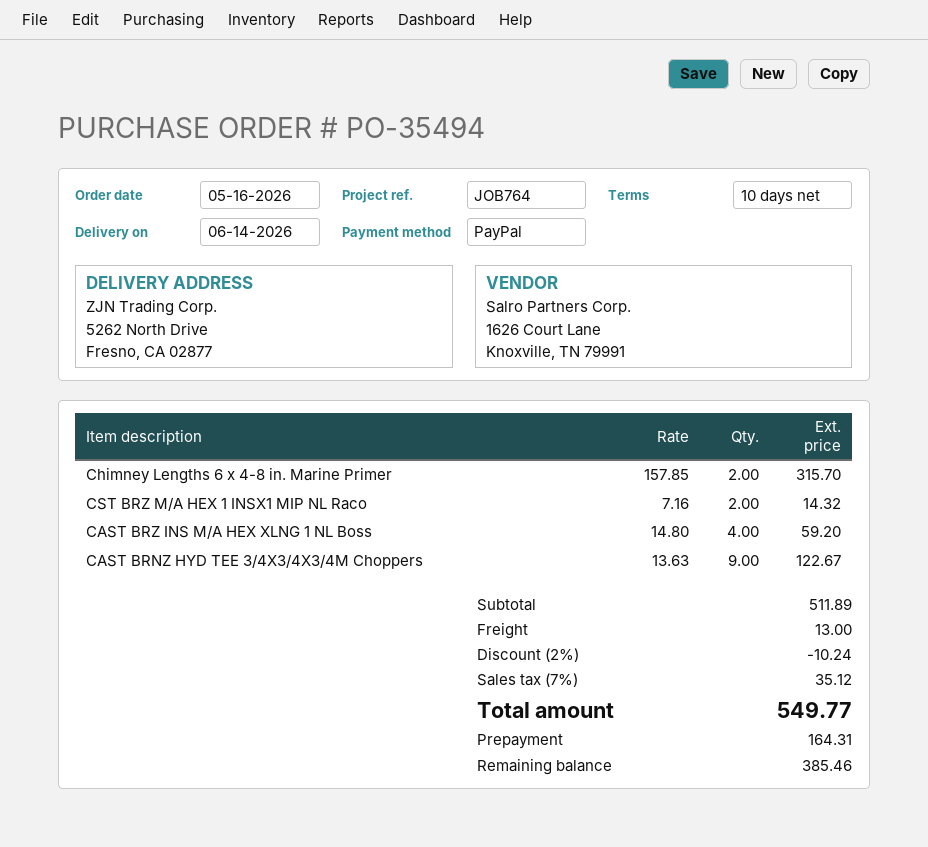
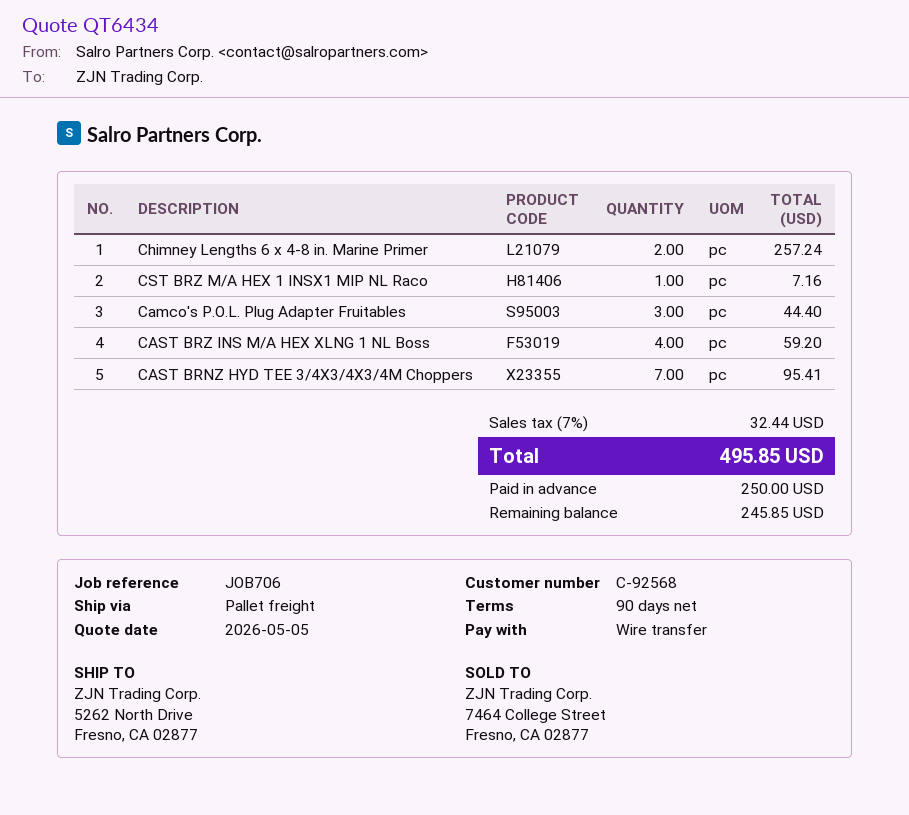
payment terms: 10 days -> 90 days
reference: JOB764 -> JOB706
payment method: PayPal -> bank transfer
Chimney Lengths 6 x 4-8 in. Marine Primer: 2 for 315.70 -> 2 for 257.24
CST BRZ M/A HEX 1 INSX1 MIP NL Raco: 2 for 14.32 -> 1 for 7.16
CAST BRNZ HYD TEE 3/4X3/4X3/4M Choppers: 9 for 122.67 -> 7 for 95.41
Camco's P.O.L. Plug Adapter Fruitables: none -> 3 for 44.40
discount: 2% = 10.24 -> none
shipping: 13.00 -> none
tax: 7% = 35.12 -> 7% = 32.44
total: 549.77 -> 495.85
deposit: 164.31 -> 250.00
balance: 385.46 -> 245.85

